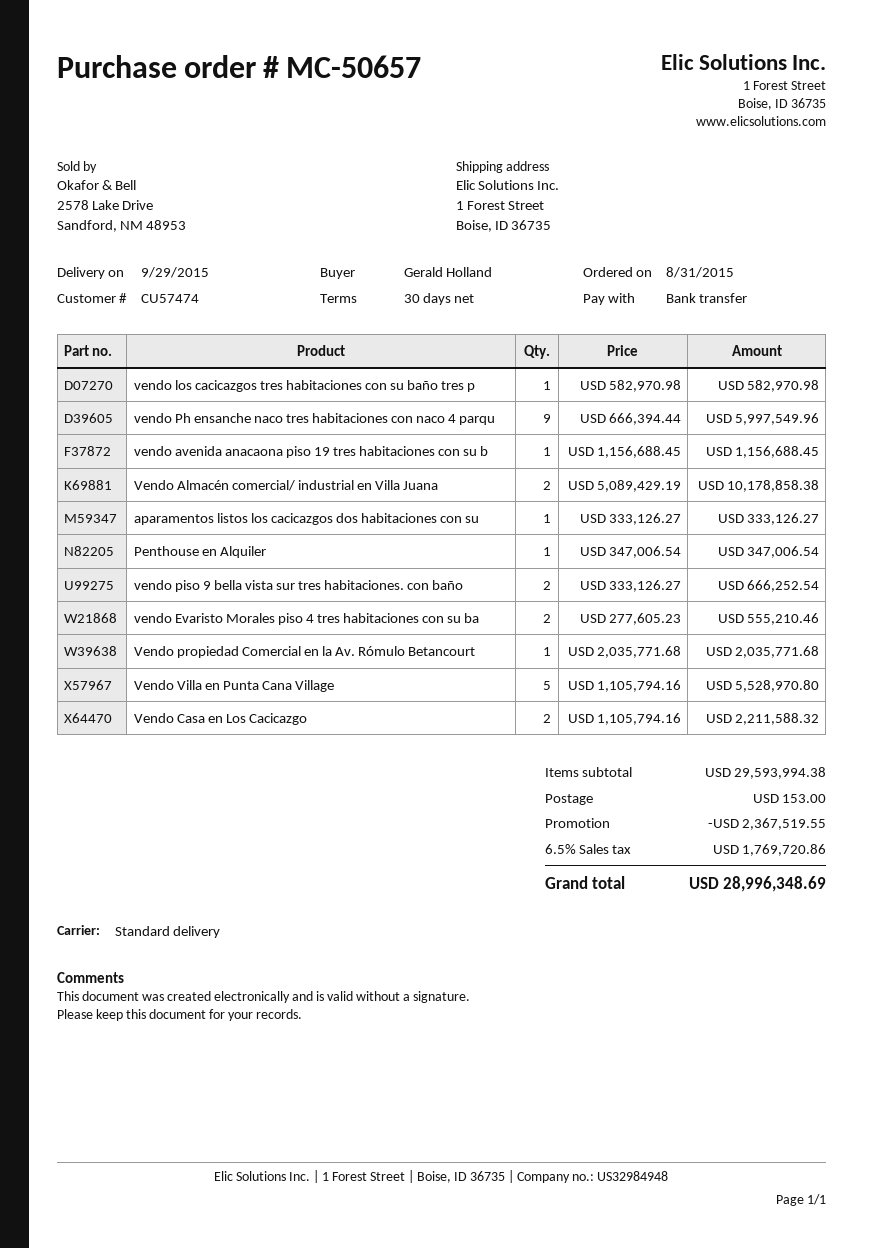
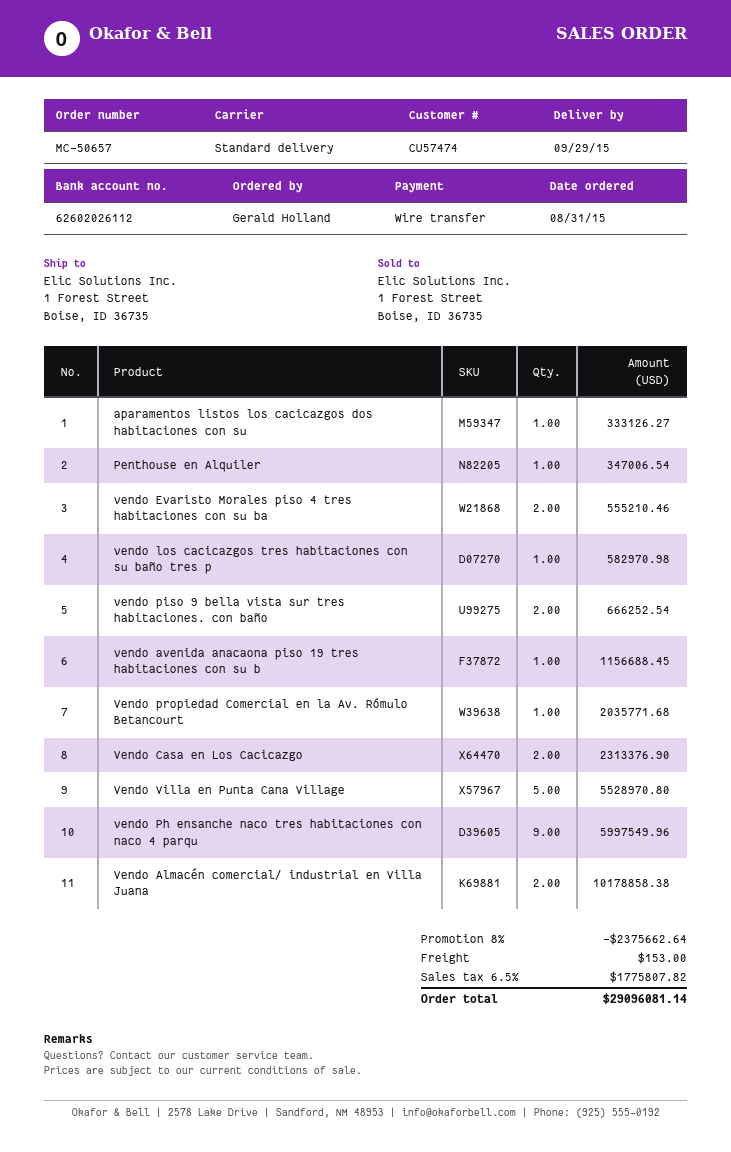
Vendo Casa en Los Cacicazgo: 2 for 2211588.32 -> 2 for 2313376.90
discount: 2367519.55 -> 2375662.64
tax: 6.5% = 1769720.86 -> 6.5% = 1775807.82
total: 28996348.69 -> 29096081.14

